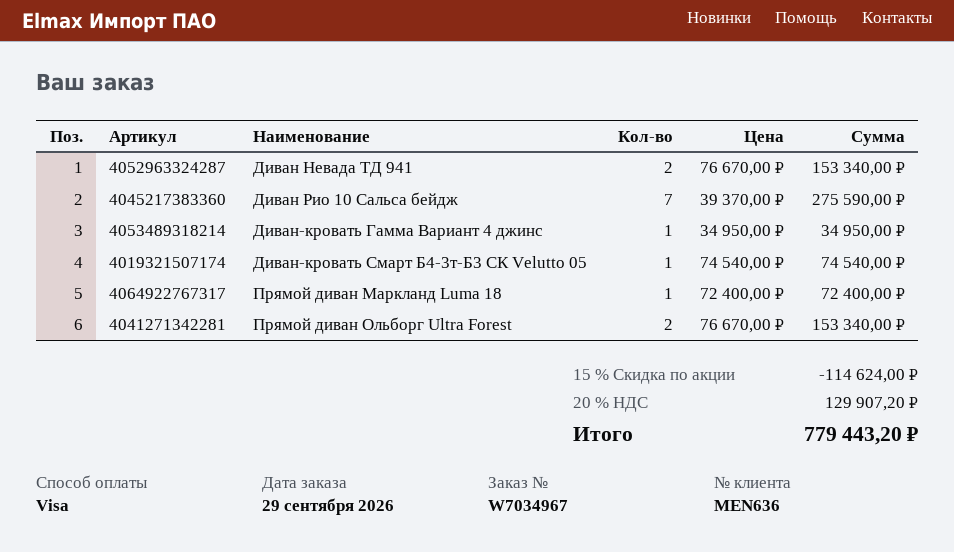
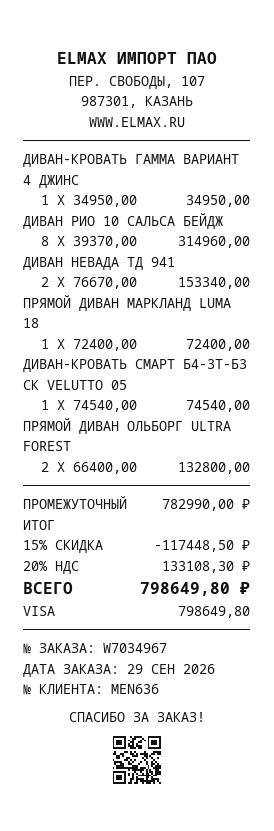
Диван Рио 10 Сальса бейдж: 7 x 39370.00 = 275590.00 -> 8 x 39370.00 = 314960.00
Прямой диван Ольборг Ultra Forest: 2 x 76670.00 = 153340.00 -> 2 x 66400.00 = 132800.00
discount: 15% = 114624.00 -> 15% = 117448.50
tax: 20% = 129907.20 -> 20% = 133108.30
total: 779443.20 -> 798649.80

